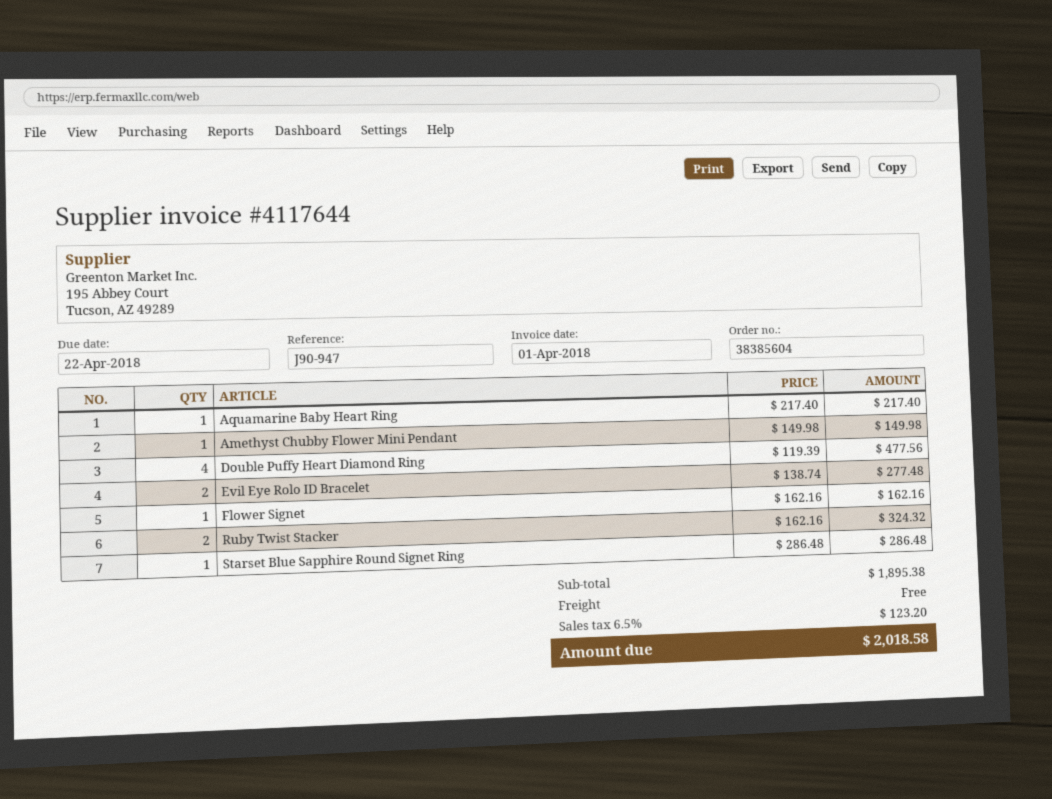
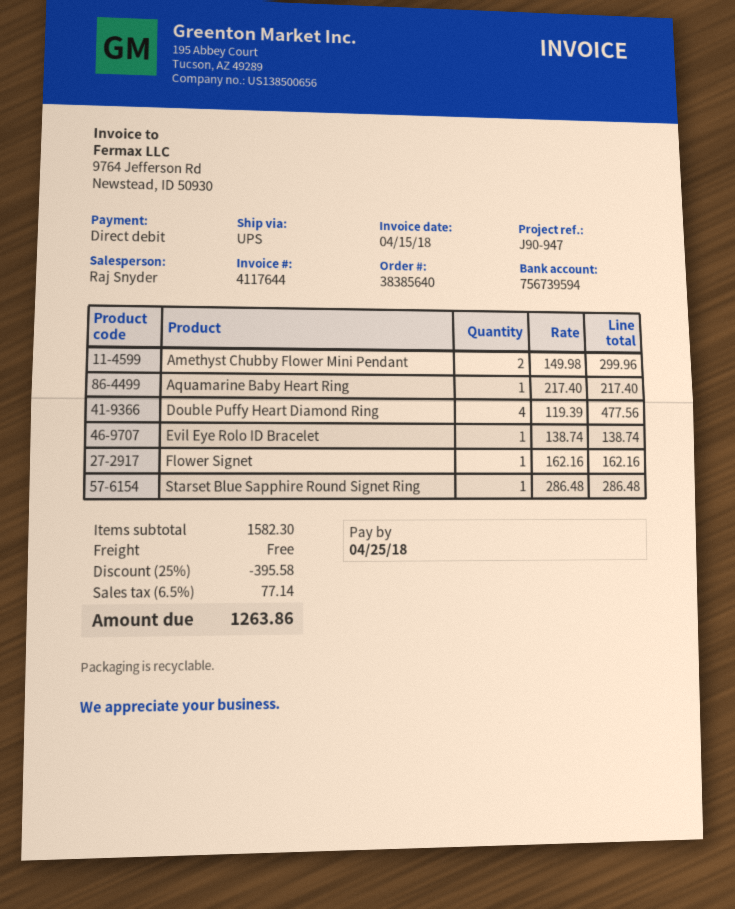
order number: 38385604 -> 38385640
invoice date: 2018-04-01 -> 2018-04-15
due date: 2018-04-22 -> 2018-04-25
Amethyst Chubby Flower Mini Pendant: 1 x 149.98 = 149.98 -> 2 x 149.98 = 299.96
Evil Eye Rolo ID Bracelet: 2 x 138.74 = 277.48 -> 1 x 138.74 = 138.74
Ruby Twist Stacker: 2 x 162.16 = 324.32 -> none
subtotal: 1895.38 -> 1582.30
discount: none -> 25% = 395.58
tax: 6.5% = 123.20 -> 6.5% = 77.14
total: 2018.58 -> 1263.86

